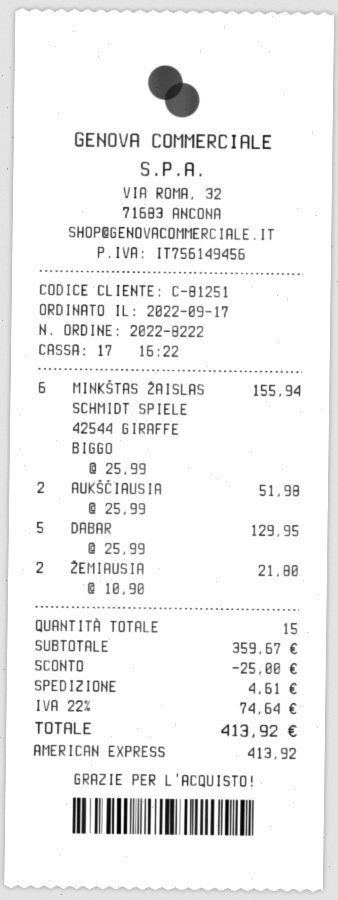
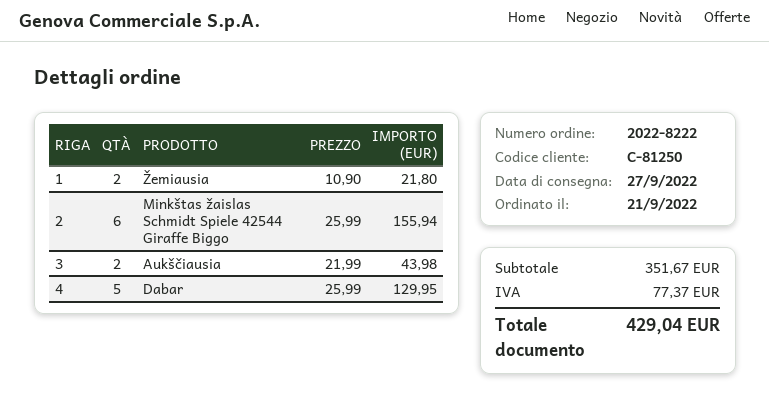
order date: 2022-09-17 -> 2022-09-21
customer number: C-81251 -> C-81250
AUKŠČIAUSIA: 2 x 25.99 = 51.98 -> 2 x 21.99 = 43.98
subtotal: 359.67 -> 351.67
discount: 25.00 -> none
shipping: 4.61 -> none
tax: 74.64 -> 77.37
total: 413.92 -> 429.04

